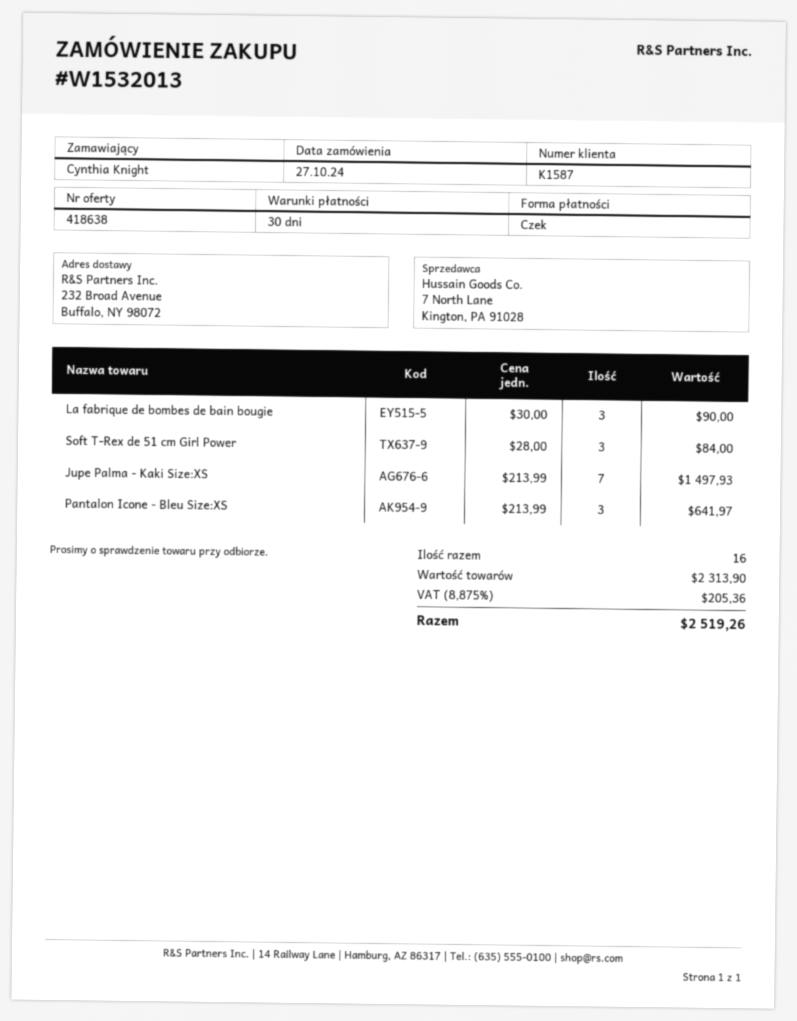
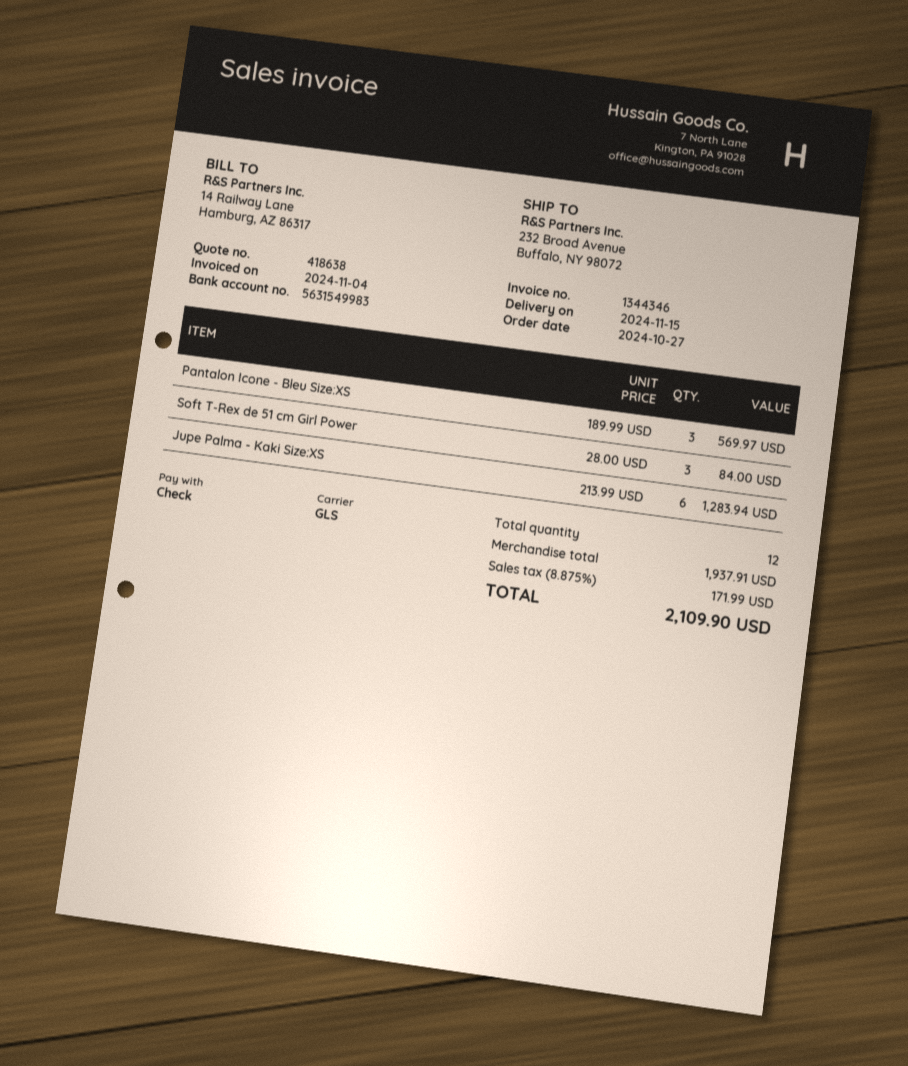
La fabrique de bombes de bain bougie: 3 x 30.00 = 90.00 -> none
Jupe Palma - Kaki Size:XS: 7 x 213.99 = 1497.93 -> 6 x 213.99 = 1283.94
Pantalon Icone - Bleu Size:XS: 3 x 213.99 = 641.97 -> 3 x 189.99 = 569.97
total quantity: 16 -> 12
subtotal: 2313.90 -> 1937.91
tax: 8.875% = 205.36 -> 8.875% = 171.99
total: 2519.26 -> 2109.90

